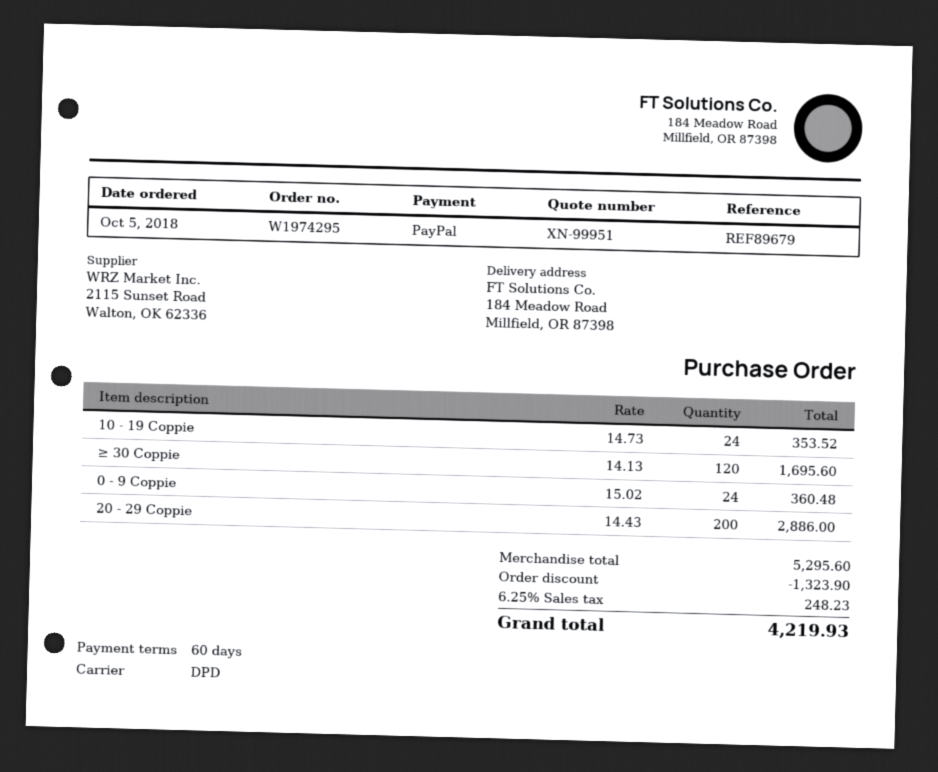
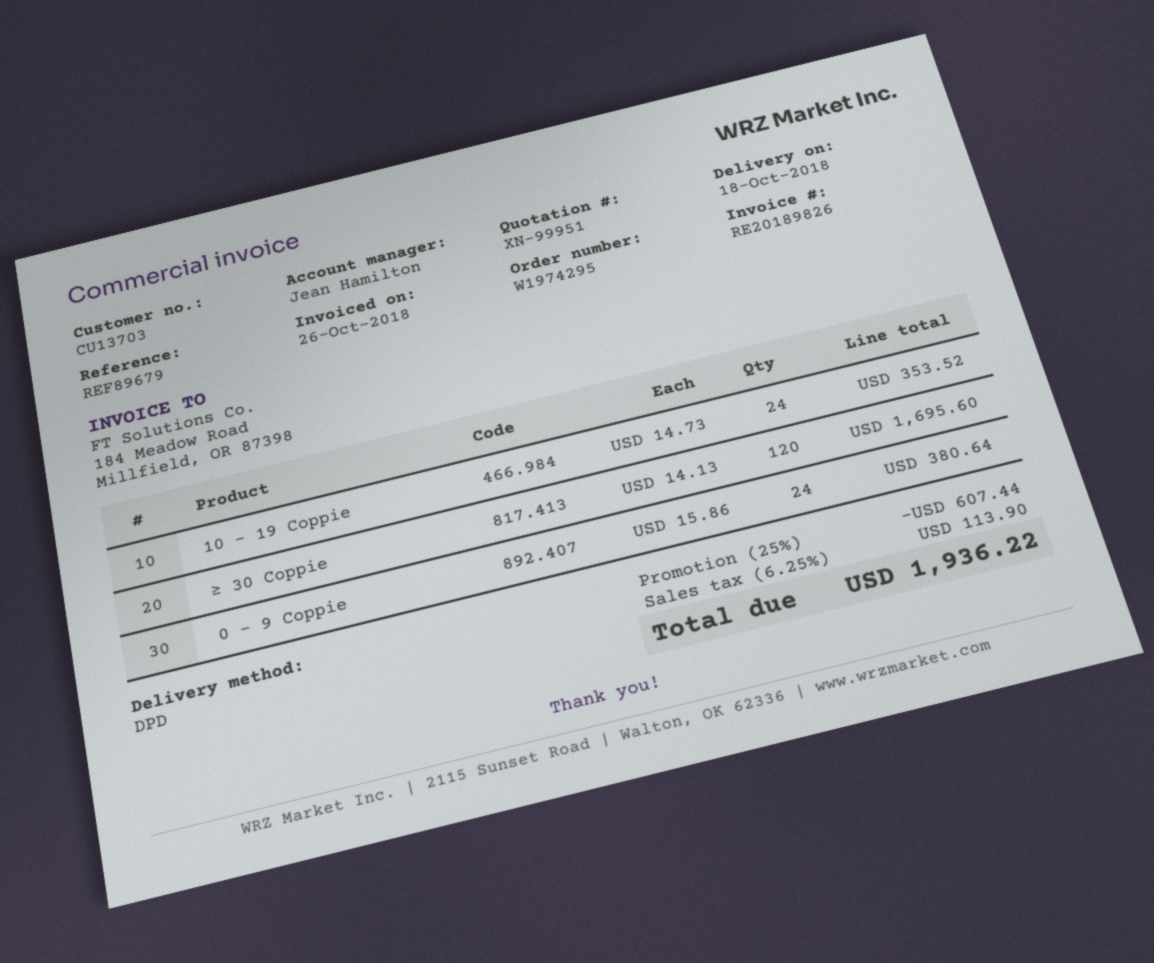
0 - 9 Coppie: 24 x 15.02 = 360.48 -> 24 x 15.86 = 380.64
20 - 29 Coppie: 200 x 14.43 = 2886.00 -> none
discount: 1323.90 -> 607.44
tax: 6.25% = 248.23 -> 6.25% = 113.90
total: 4219.93 -> 1936.22

